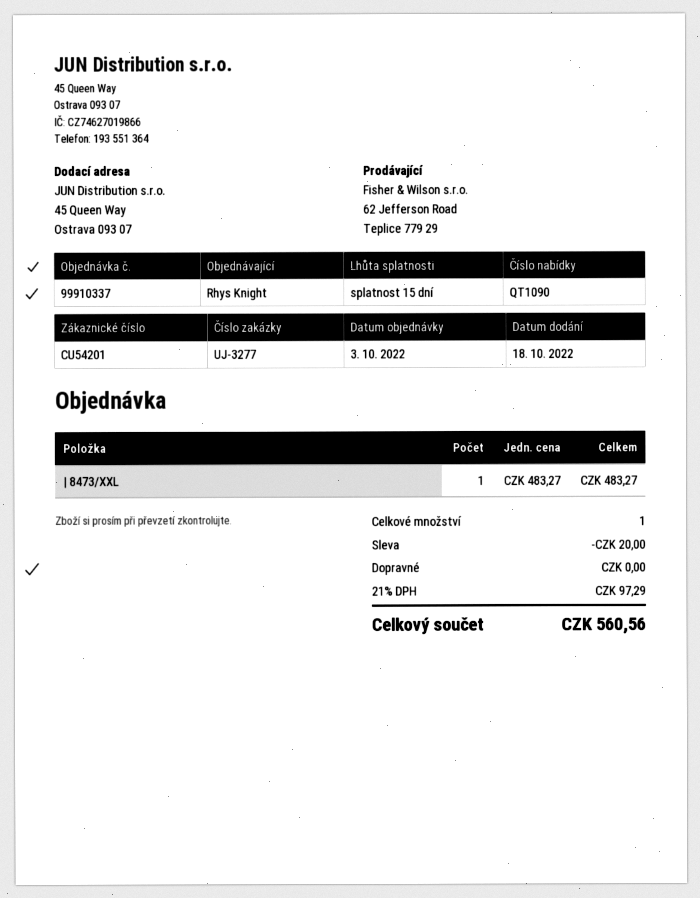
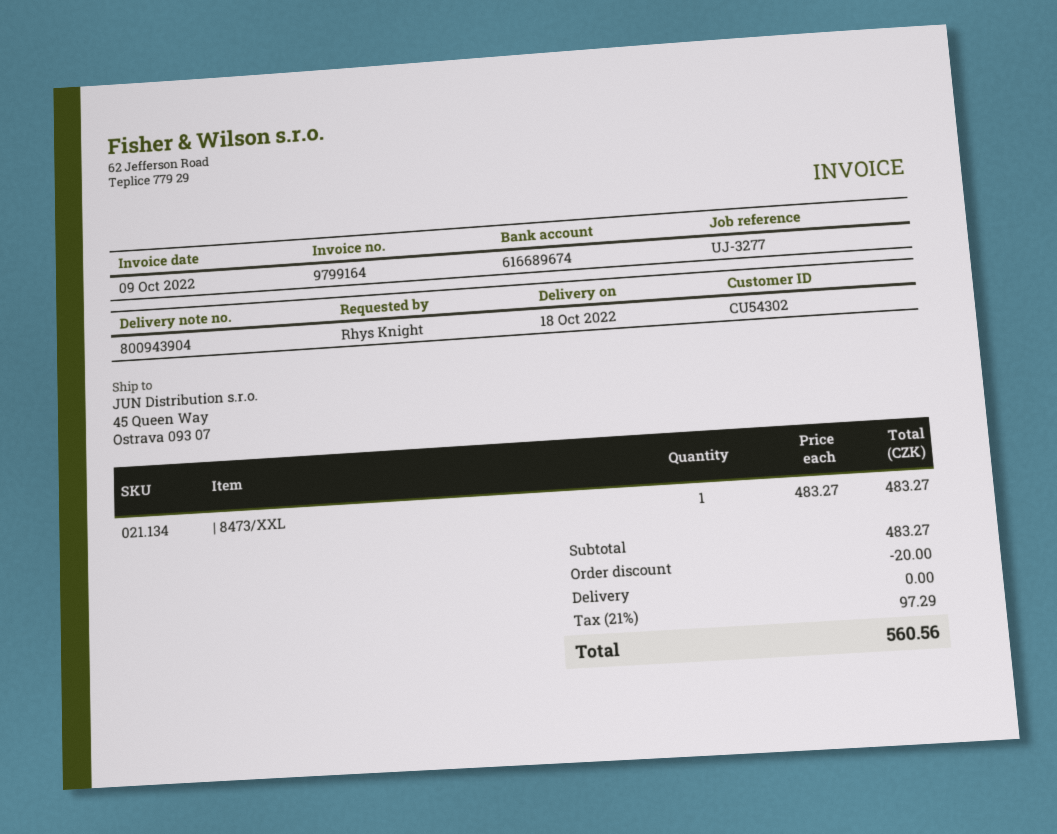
customer number: CU54201 -> CU54302

